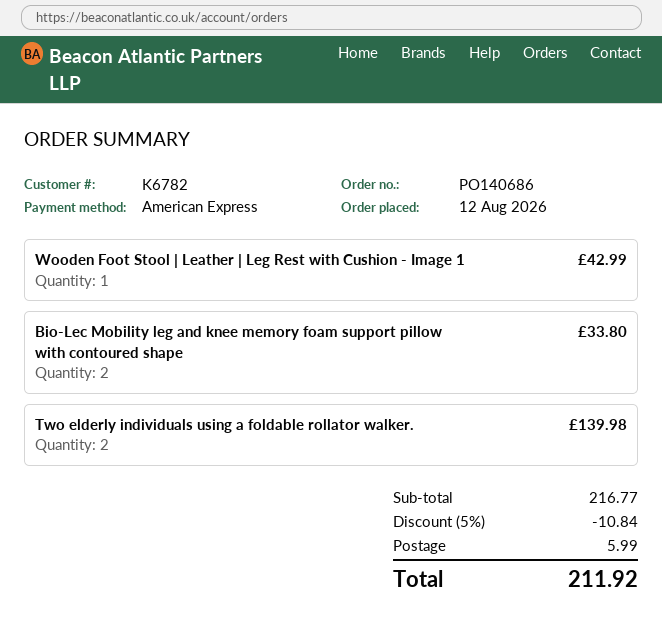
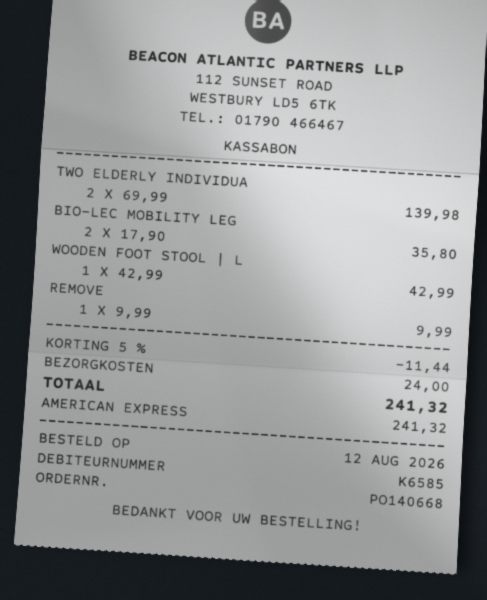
order number: PO140686 -> PO140668
customer number: K6782 -> K6585
Bio-Lec Mobility leg and knee memory foam support pillow with contoured shape: 2 for 33.80 -> 2 for 35.80
REMOVE: none -> 1 for 9.99
discount: 5% = 10.84 -> 5% = 11.44
shipping: 5.99 -> 24.00
total: 211.92 -> 241.32

